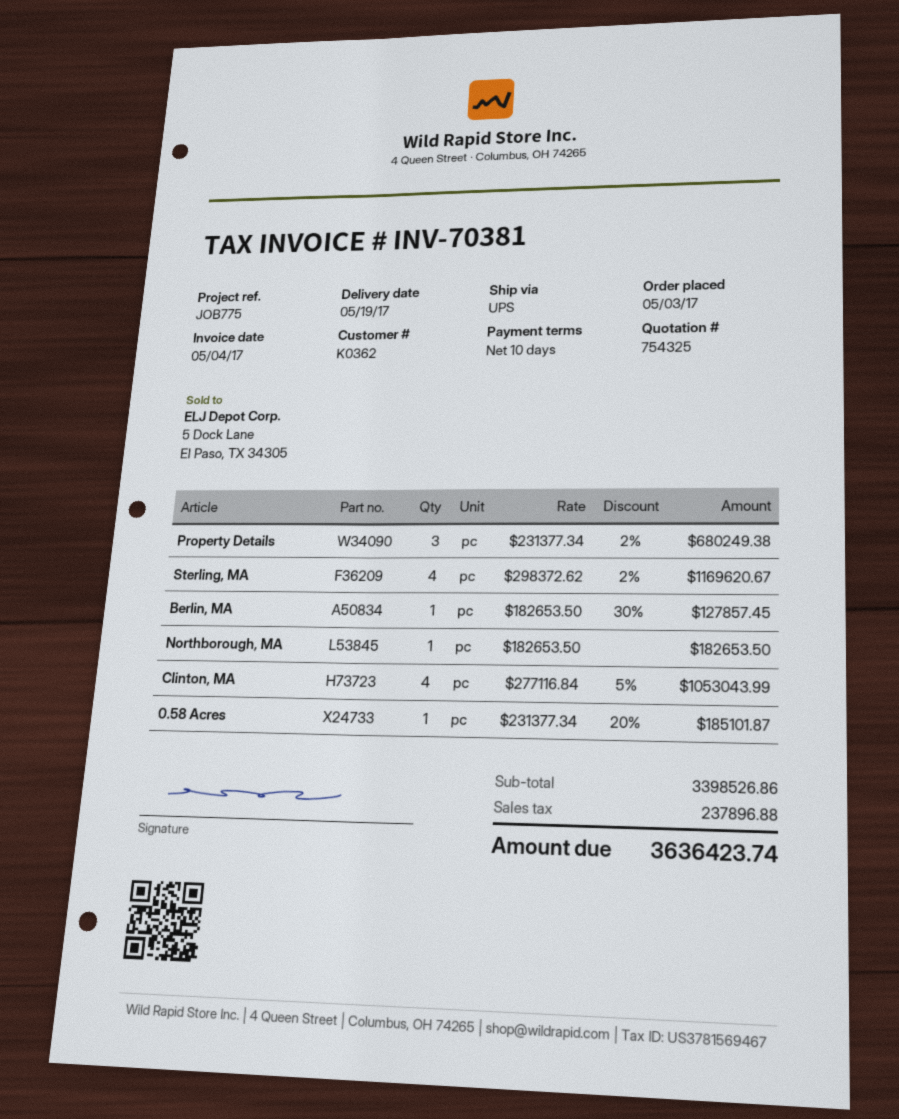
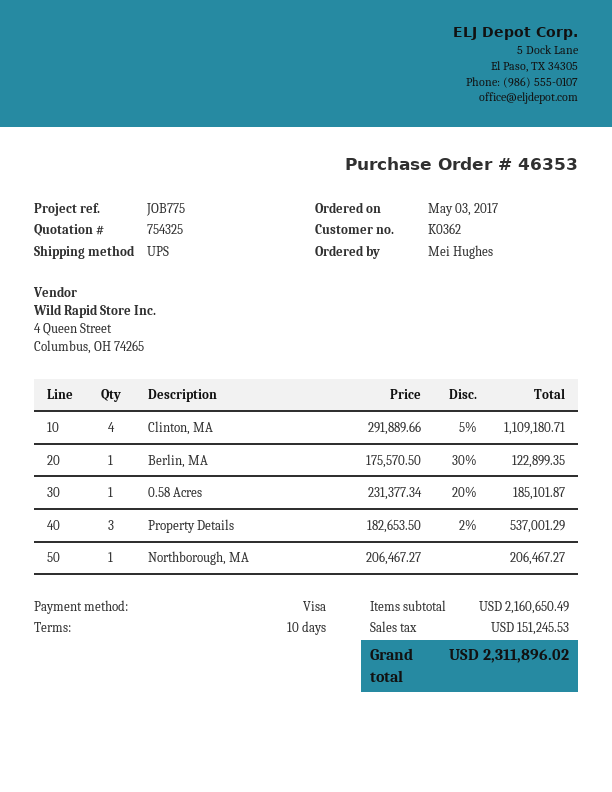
Property Details: 3 x 231377.34 - 2% = 680249.38 -> 3 x 182653.50 - 2% = 537001.29
Sterling, MA: 4 x 298372.62 - 2% = 1169620.67 -> none
Berlin, MA: 1 x 182653.50 - 30% = 127857.45 -> 1 x 175570.50 - 30% = 122899.35
Northborough, MA: 1 x 182653.50 = 182653.50 -> 1 x 206467.27 = 206467.27
Clinton, MA: 4 x 277116.84 - 5% = 1053043.99 -> 4 x 291889.66 - 5% = 1109180.71
subtotal: 3398526.86 -> 2160650.49
tax: 237896.88 -> 151245.53
total: 3636423.74 -> 2311896.02

